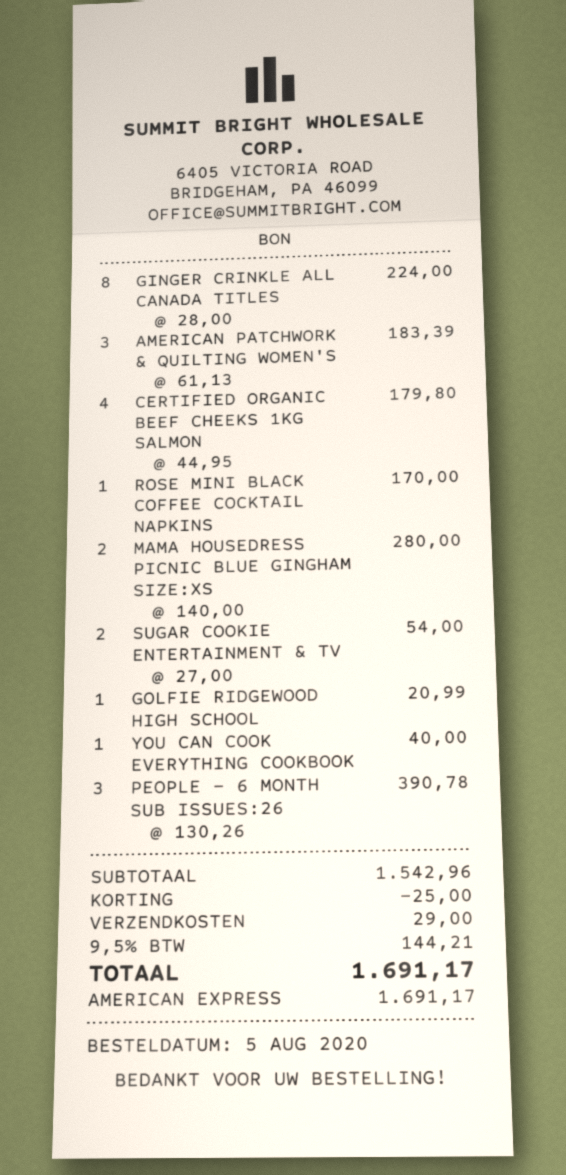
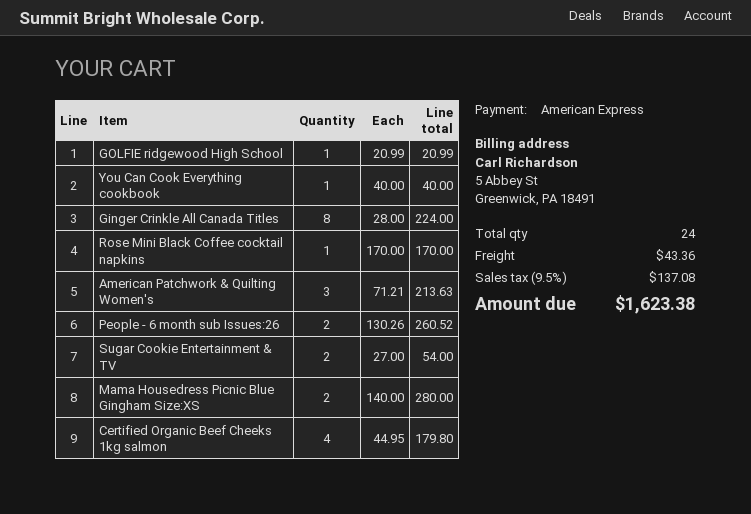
AMERICAN PATCHWORK & QUILTING WOMEN'S: 3 x 61.13 = 183.39 -> 3 x 71.21 = 213.63
PEOPLE - 6 MONTH SUB ISSUES:26: 3 x 130.26 = 390.78 -> 2 x 130.26 = 260.52
discount: 25.00 -> none
shipping: 29.00 -> 43.36
tax: 9.5% = 144.21 -> 9.5% = 137.08
total: 1691.17 -> 1623.38

